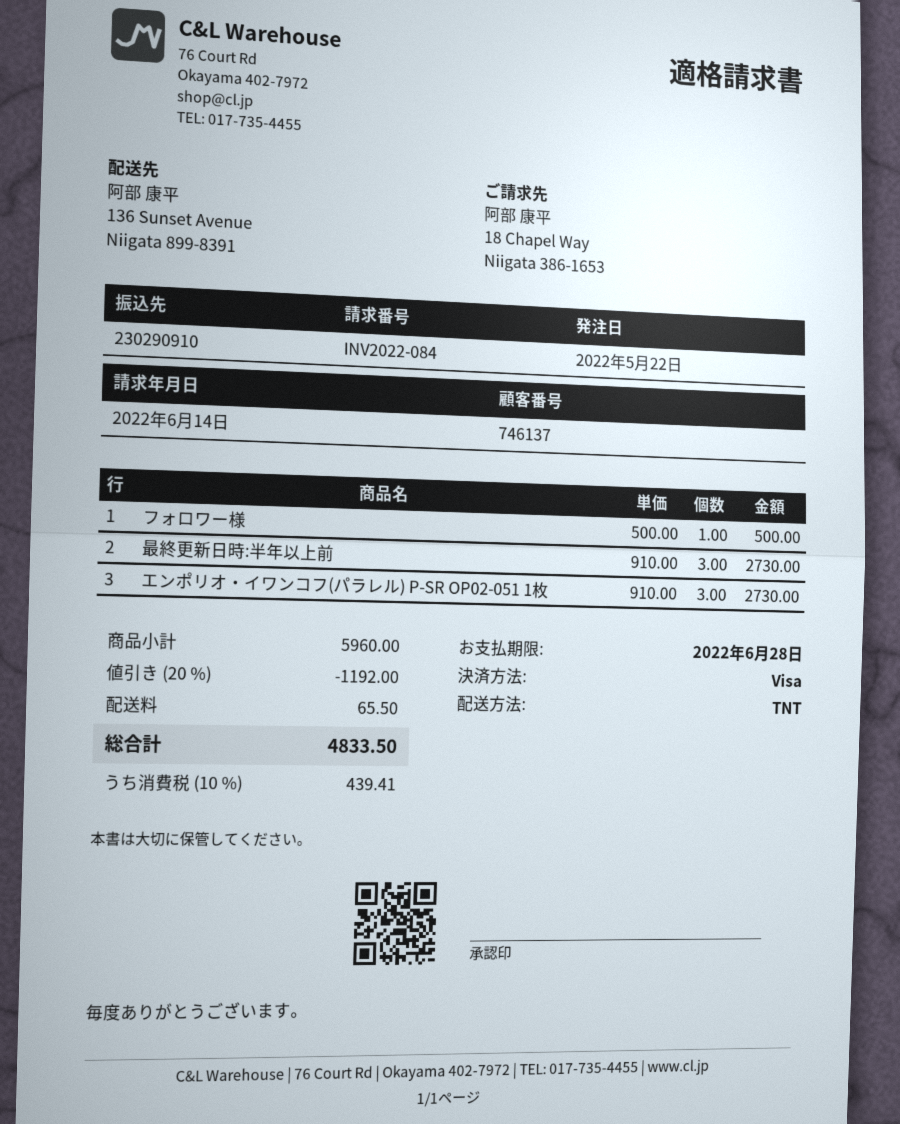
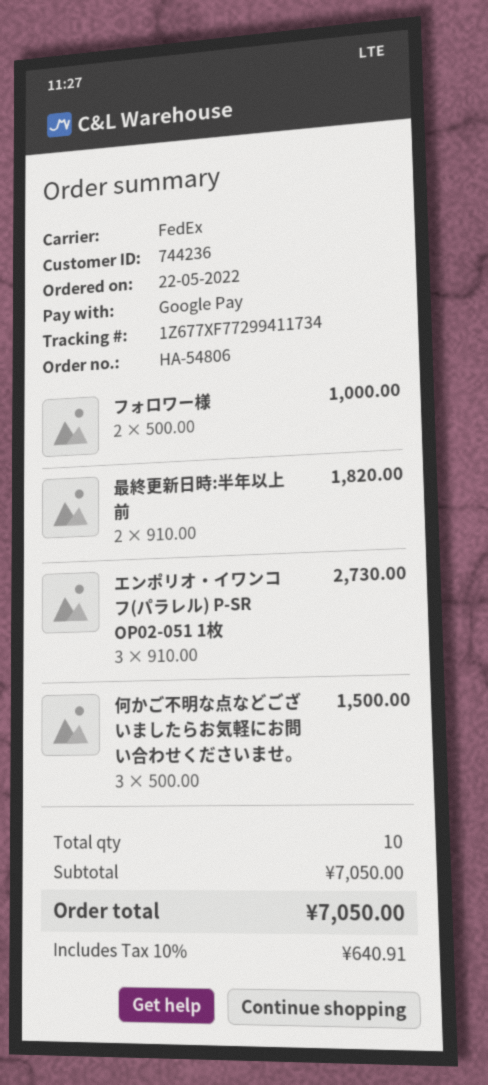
customer number: 746137 -> 744236
payment method: Visa -> Google Pay
shipping method: TNT -> FedEx
フォロワー様: 1 x 500.00 = 500.00 -> 2 x 500.00 = 1000.00
最終更新日時:半年以上前: 3 x 910.00 = 2730.00 -> 2 x 910.00 = 1820.00
何かご不明な点などございましたらお気軽にお問い合わせくださいませ。: none -> 3 x 500.00 = 1500.00
subtotal: 5960.00 -> 7050.00
discount: 20% = 1192.00 -> none
shipping: 65.50 -> none
tax: 10% = 439.41 -> 10% = 640.91
total: 4833.50 -> 7050.00

